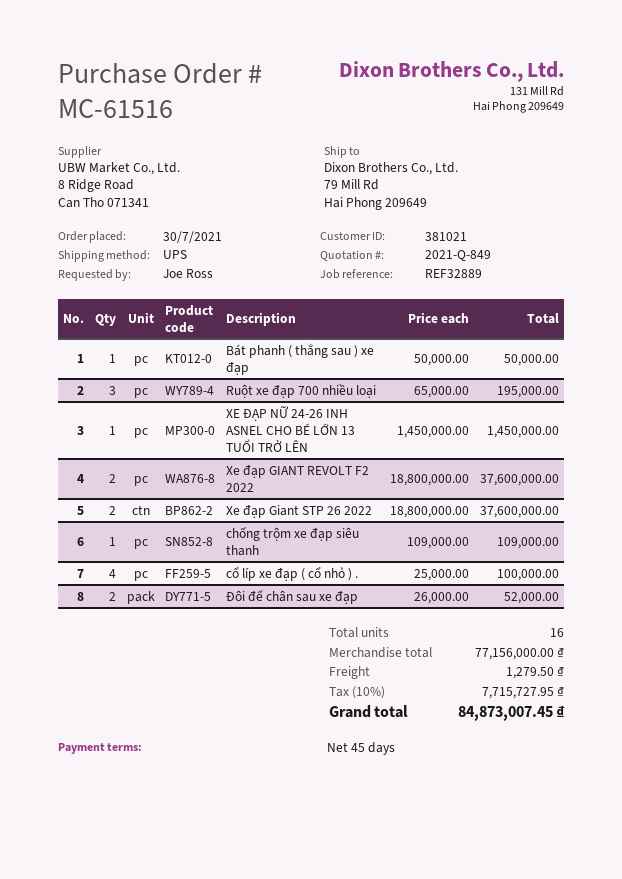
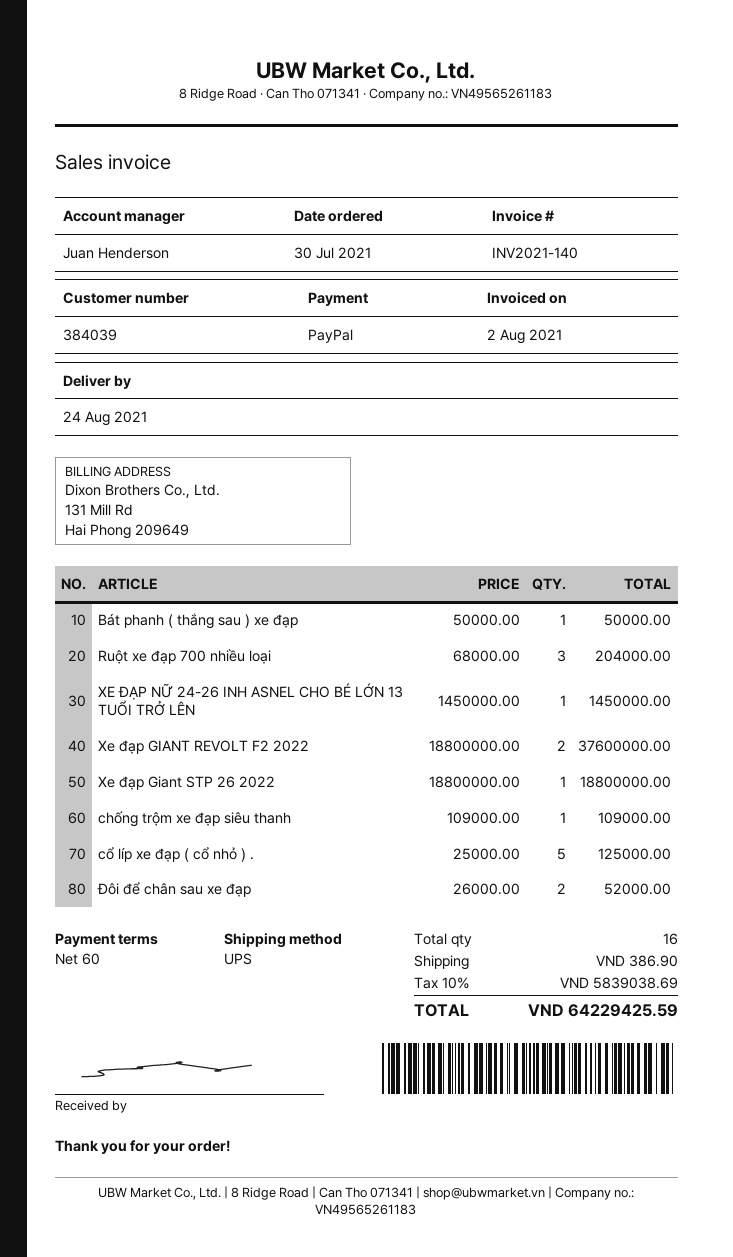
payment terms: 45 days -> 60 days
customer number: 381021 -> 384039
Ruột xe đạp 700 nhiều loại: 3 x 65000.00 = 195000.00 -> 3 x 68000.00 = 204000.00
Xe đạp Giant STP 26 2022: 2 x 18800000.00 = 37600000.00 -> 1 x 18800000.00 = 18800000.00
cổ líp xe đạp ( cổ nhỏ ) .: 4 x 25000.00 = 100000.00 -> 5 x 25000.00 = 125000.00
shipping: 1279.50 -> 386.90
tax: 10% = 7715727.95 -> 10% = 5839038.69
total: 84873007.45 -> 64229425.59

